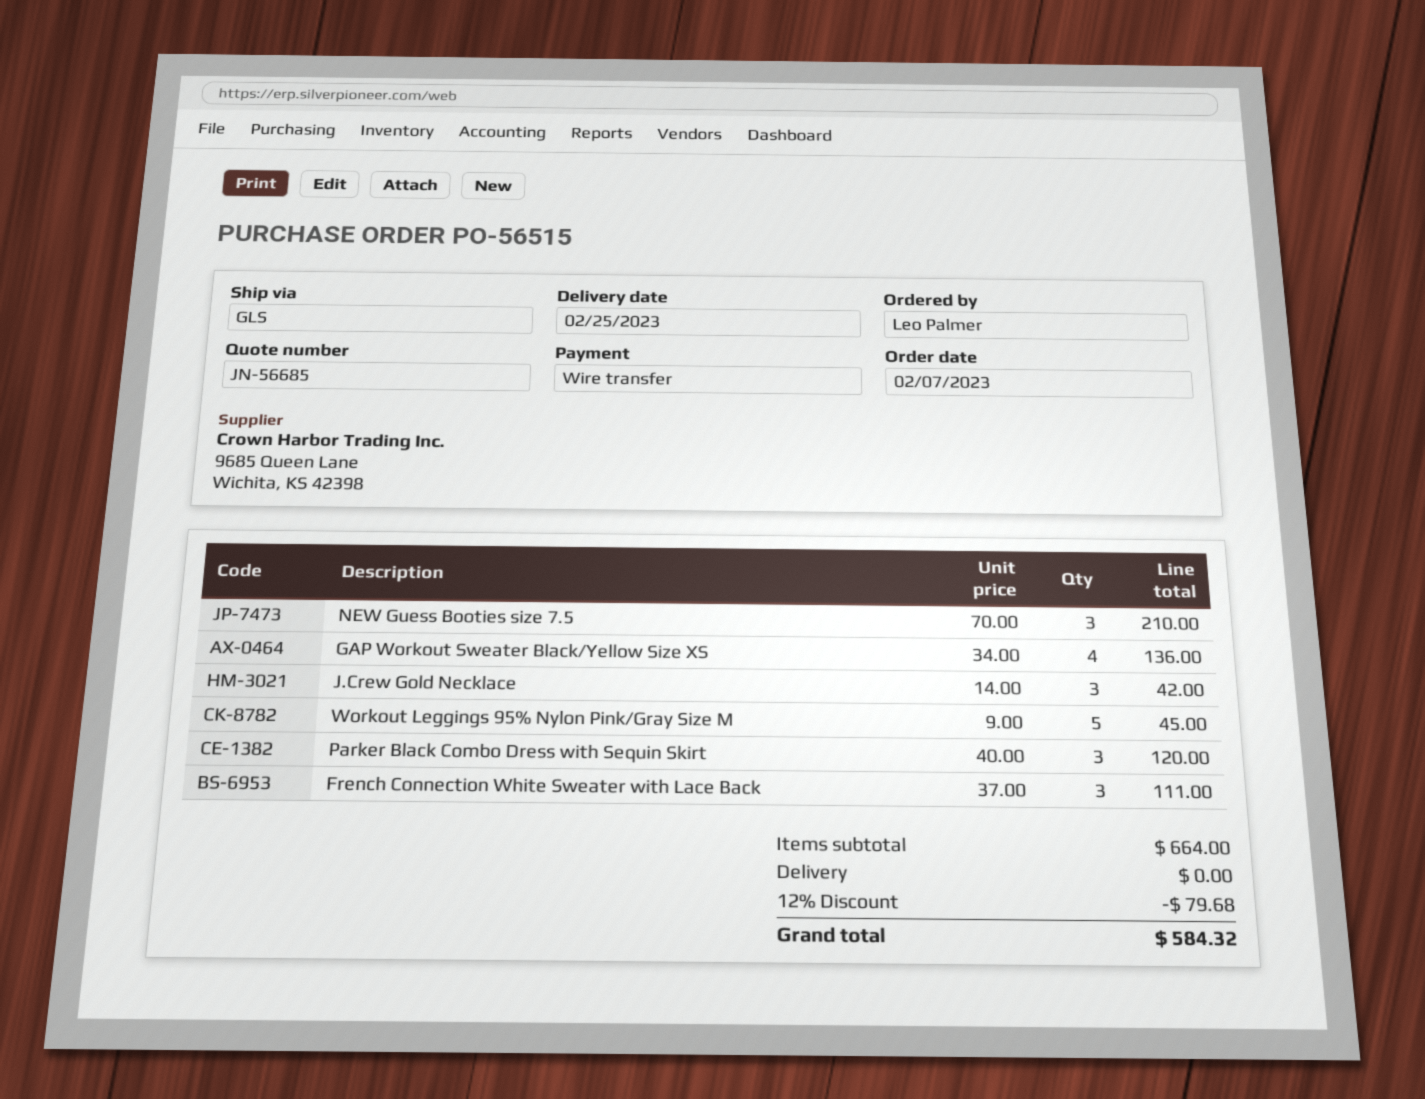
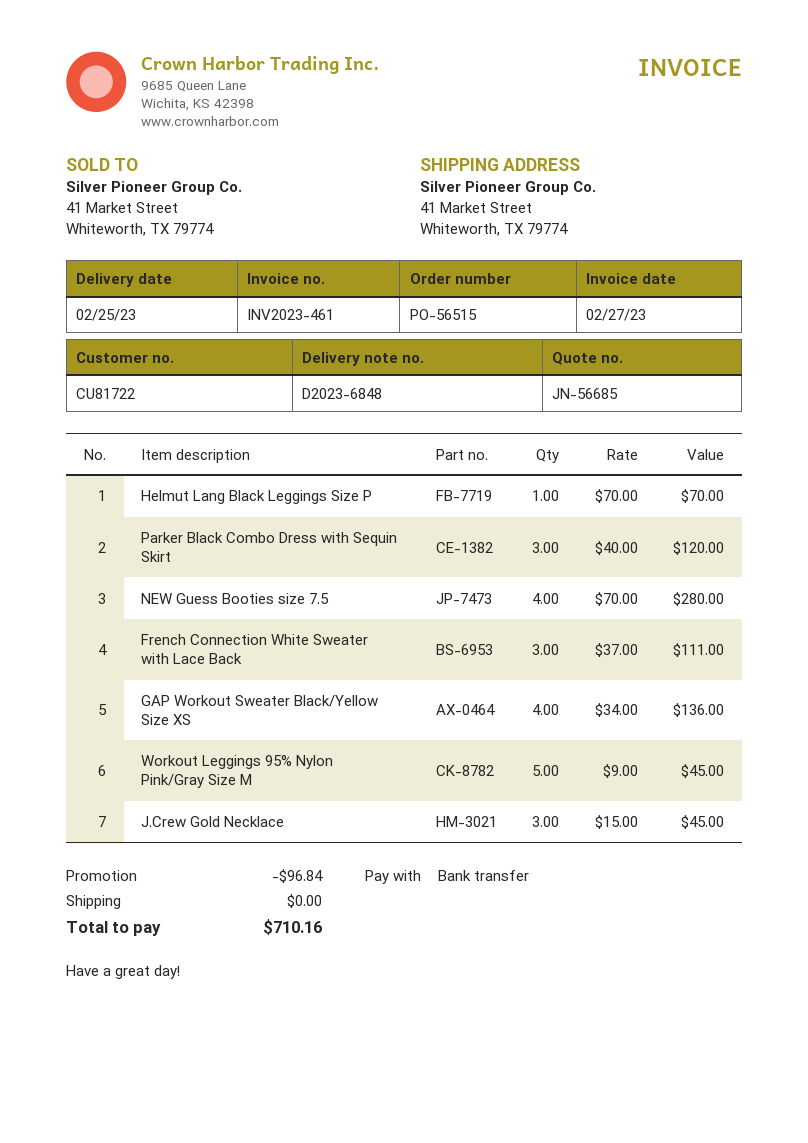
NEW Guess Booties size 7.5: 3 x 70.00 = 210.00 -> 4 x 70.00 = 280.00
J.Crew Gold Necklace: 3 x 14.00 = 42.00 -> 3 x 15.00 = 45.00
Helmut Lang Black Leggings Size P: none -> 1 x 70.00 = 70.00
discount: 79.68 -> 96.84
total: 584.32 -> 710.16

